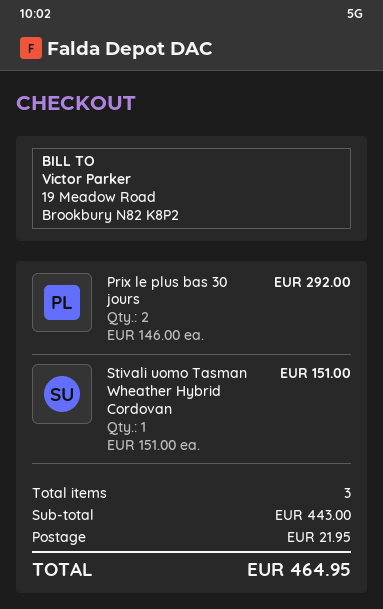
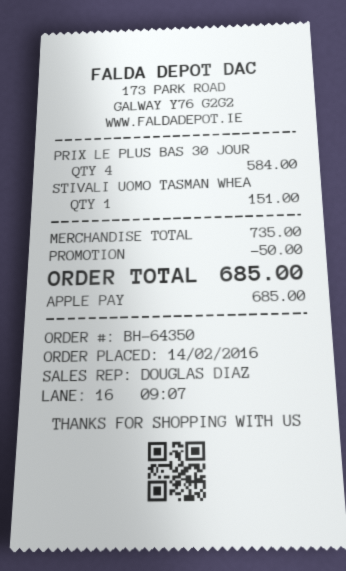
Prix le plus bas 30 jours: 2 for 292.00 -> 4 for 584.00
subtotal: 443.00 -> 735.00
discount: none -> 50.00
shipping: 21.95 -> none
total: 464.95 -> 685.00

